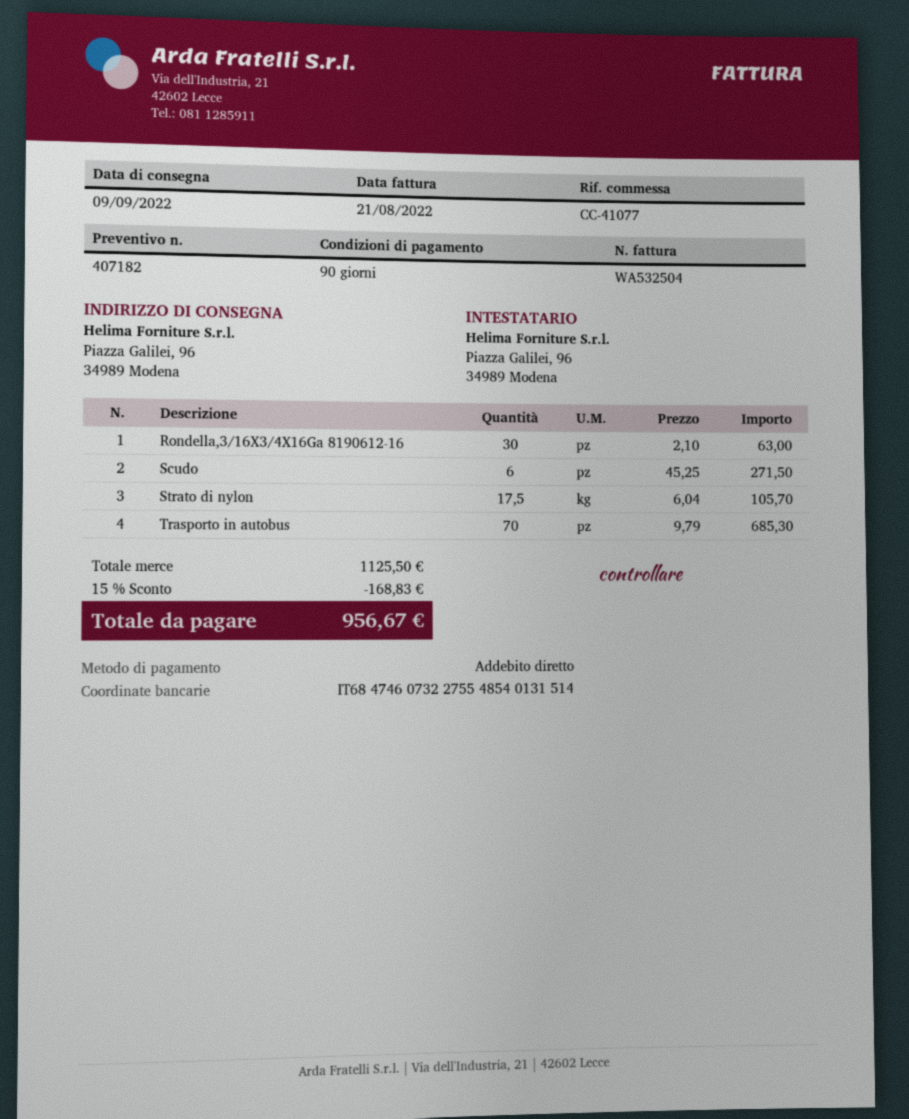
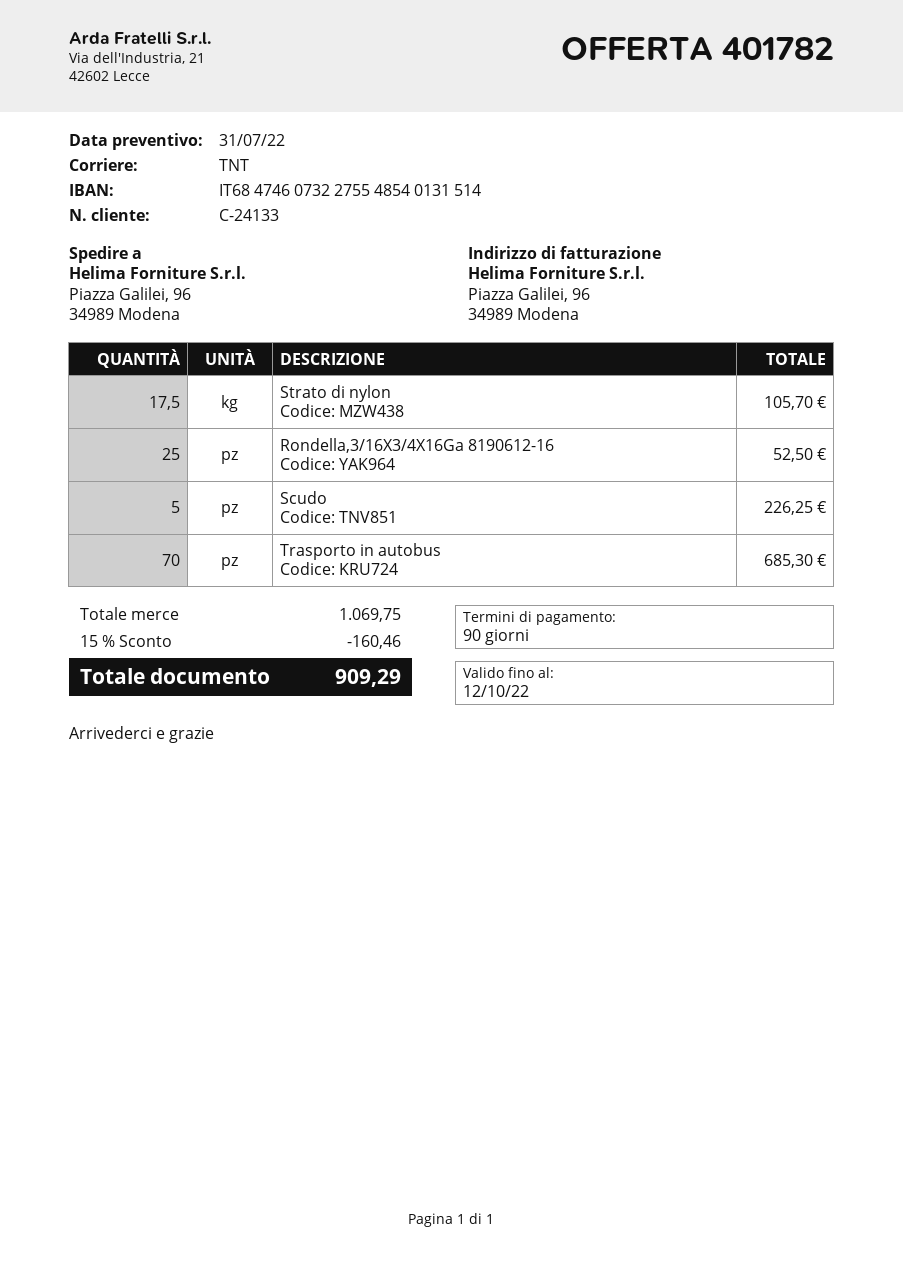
quote number: 407182 -> 401782
Rondella,3/16X3/4X16Ga 8190612-16: 30 for 63.00 -> 25 for 52.50
Scudo: 6 for 271.50 -> 5 for 226.25
subtotal: 1125.50 -> 1069.75
discount: 15% = 168.83 -> 15% = 160.46
total: 956.67 -> 909.29

